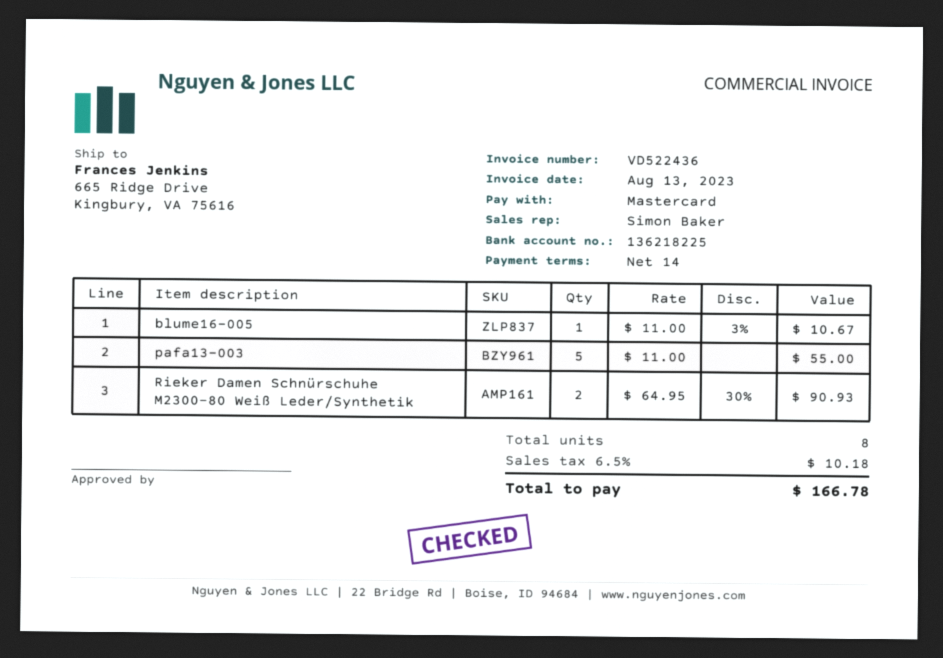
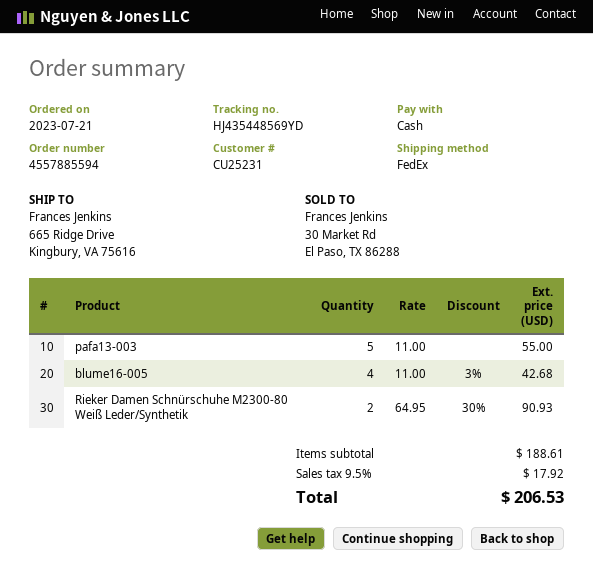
payment method: Mastercard -> cash
blume16-005: 1 x 11.00 - 3% = 10.67 -> 4 x 11.00 - 3% = 42.68
tax: 6.5% = 10.18 -> 9.5% = 17.92
total: 166.78 -> 206.53

